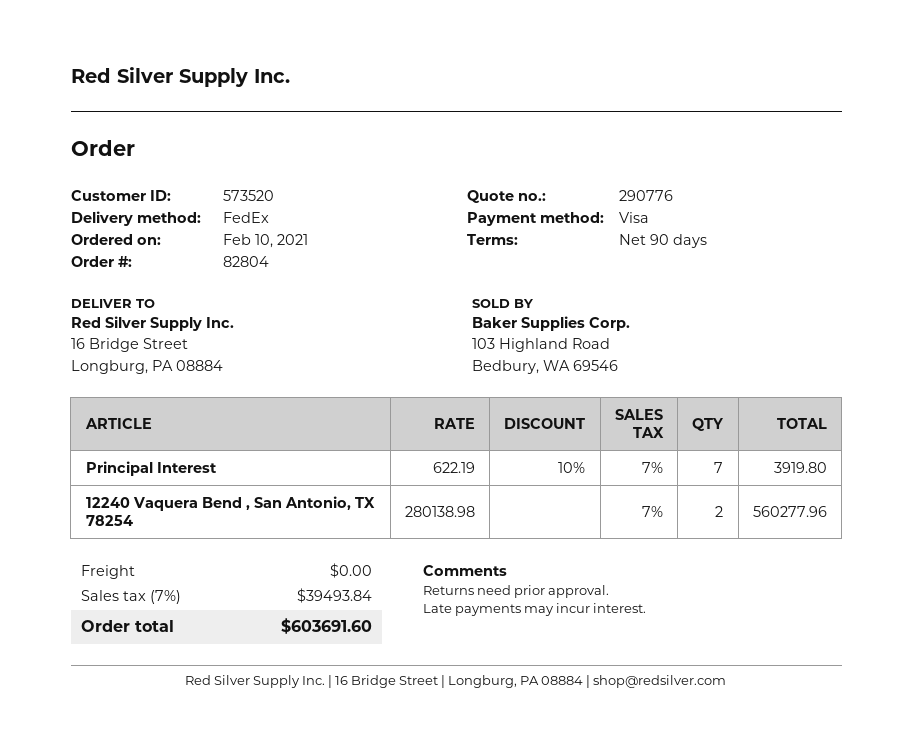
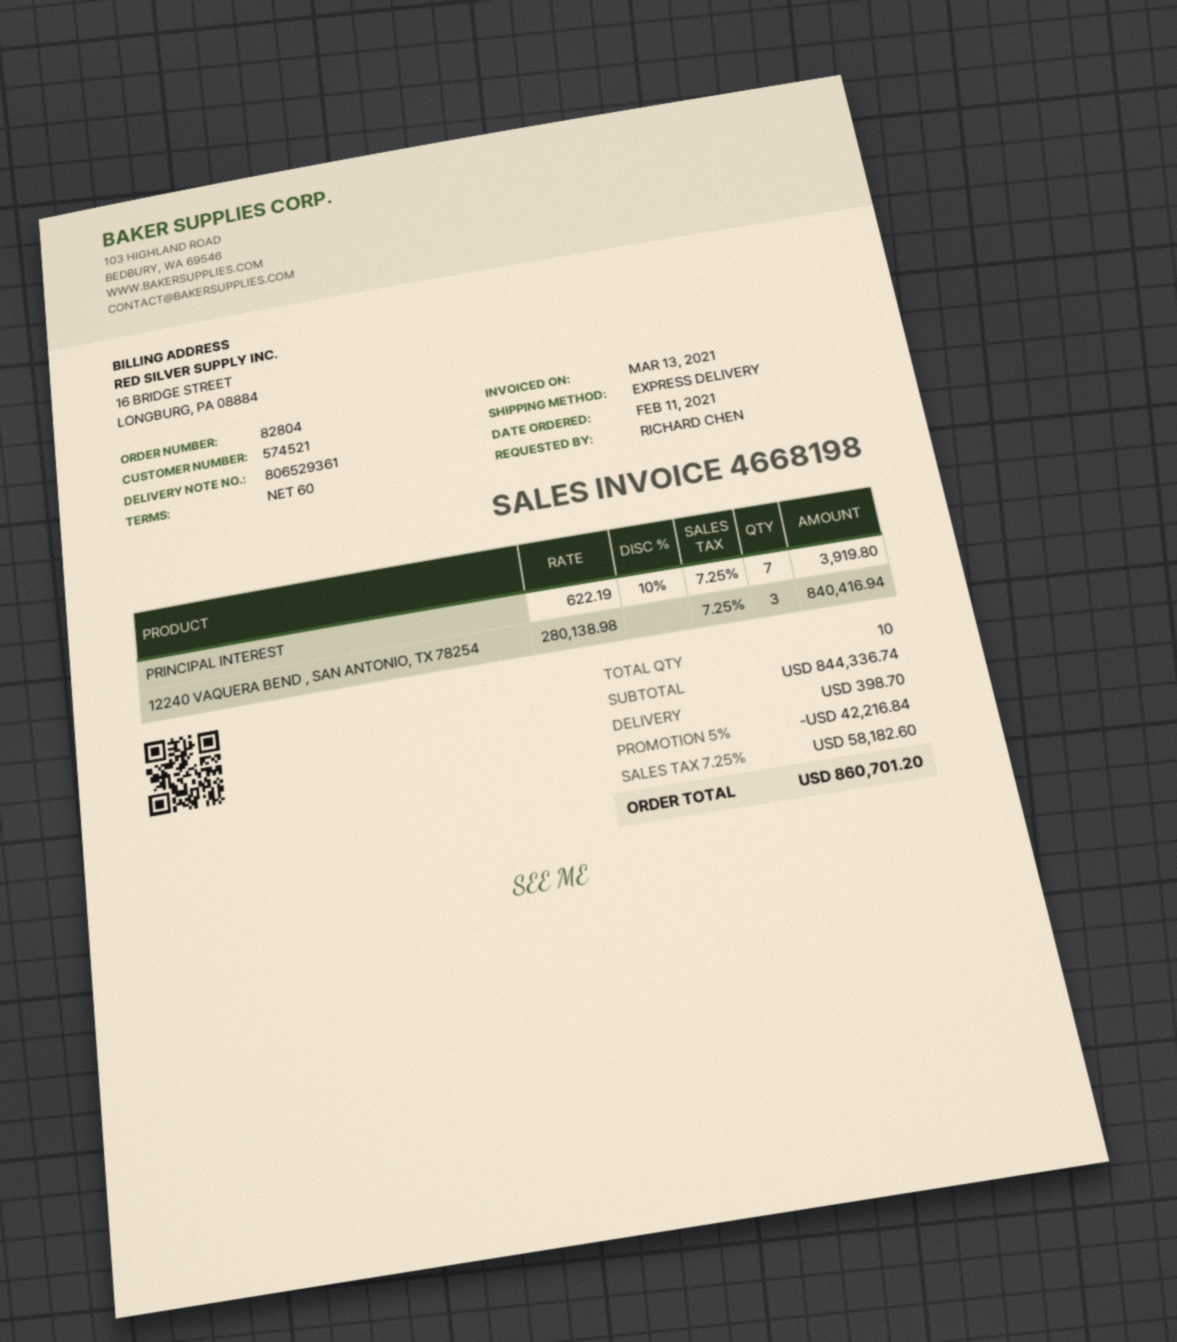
order date: 2021-02-10 -> 2021-02-11
payment terms: 90 days -> 60 days
customer number: 573520 -> 574521
shipping method: FedEx -> express
12240 Vaquera Bend , San Antonio, TX 78254: 2 x 280138.98 = 560277.96 -> 3 x 280138.98 = 840416.94
discount: none -> 5% = 42216.84
shipping: 0.00 -> 398.70
tax: 7% = 39493.84 -> 7.25% = 58182.60
total: 603691.60 -> 860701.20

